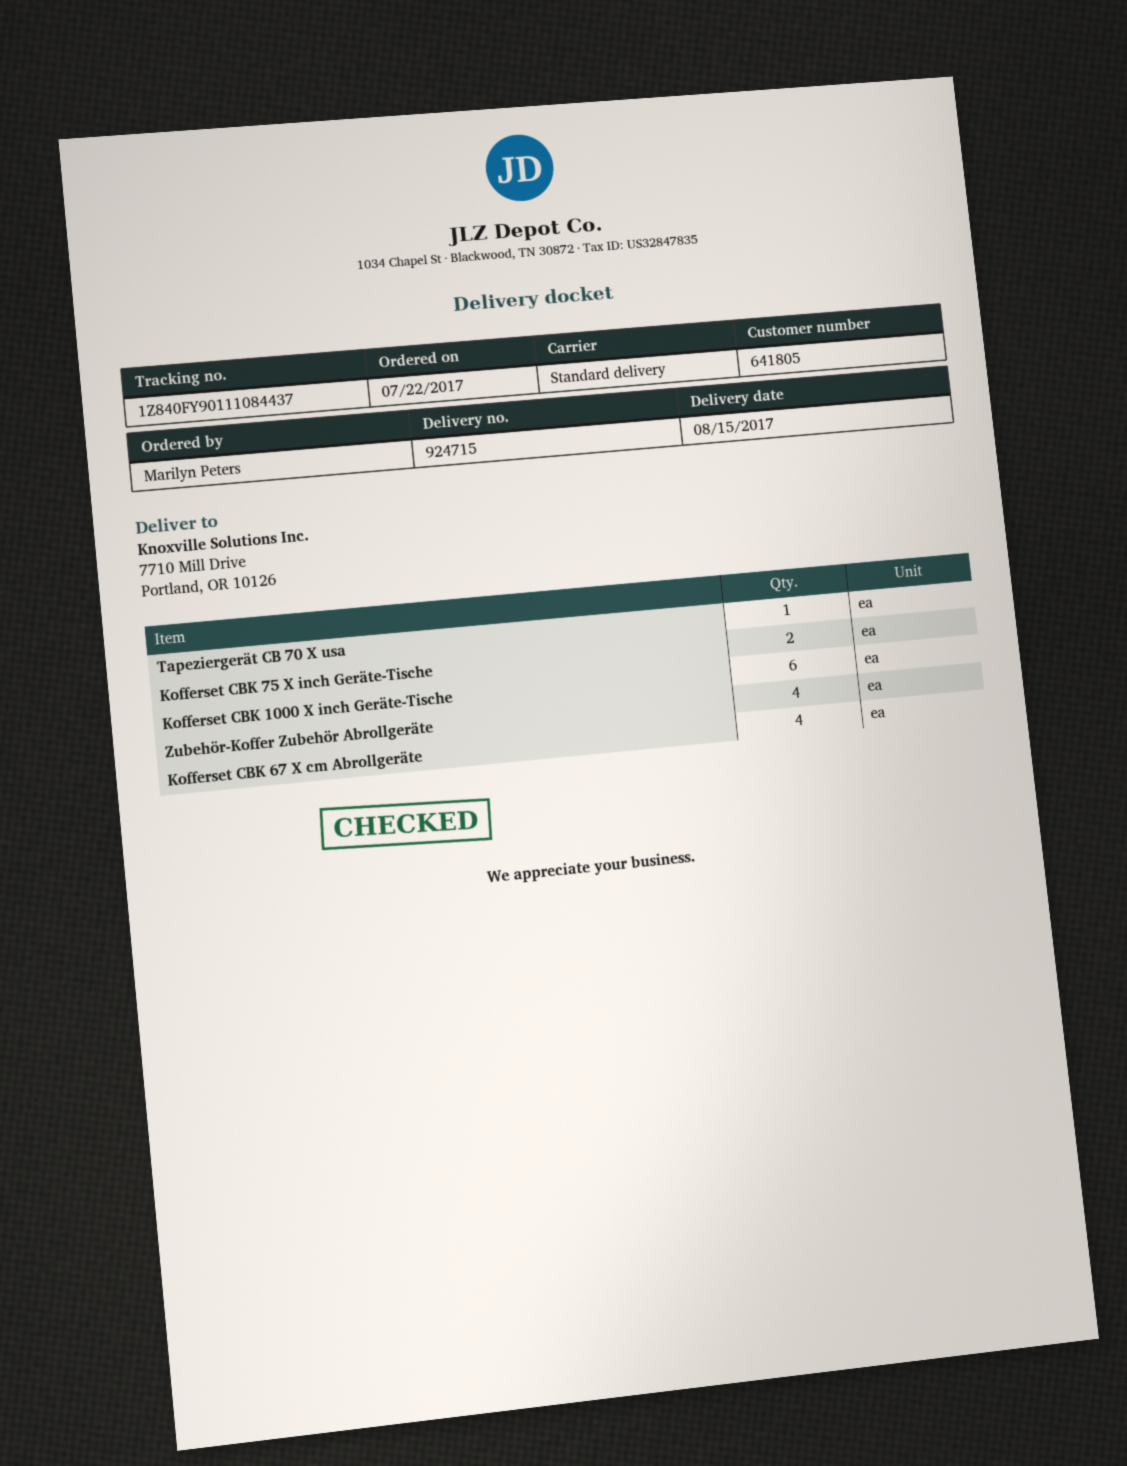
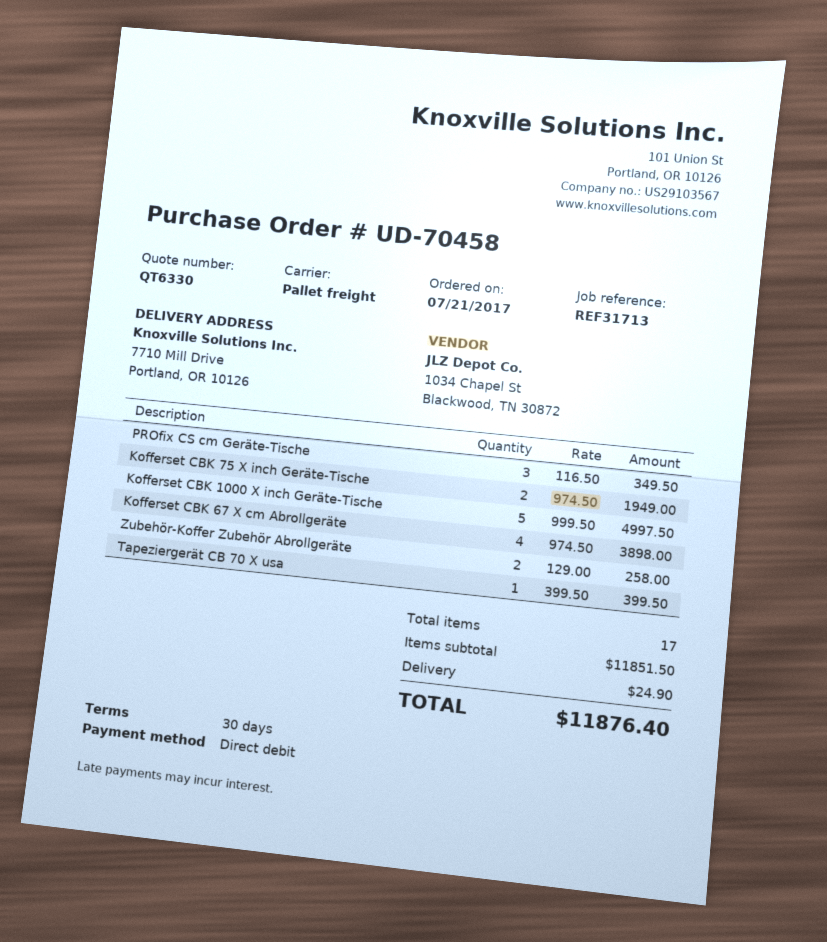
order date: 2017-07-22 -> 2017-07-21
shipping method: standard -> pallet freight
Kofferset CBK 1000 X inch Geräte-Tische: 6 -> 5
Zubehör-Koffer Zubehör Abrollgeräte: 4 -> 2
PROfix CS cm Geräte-Tische: none -> 3

